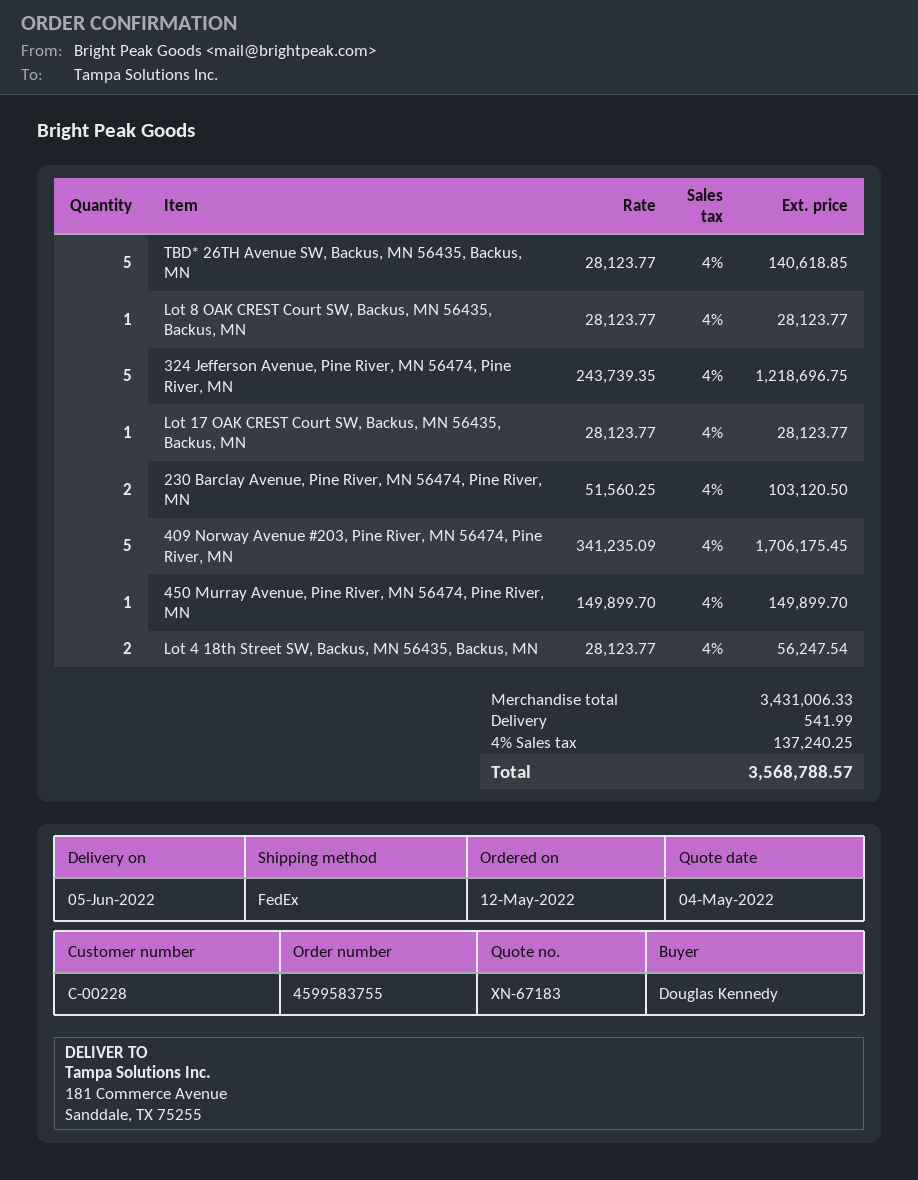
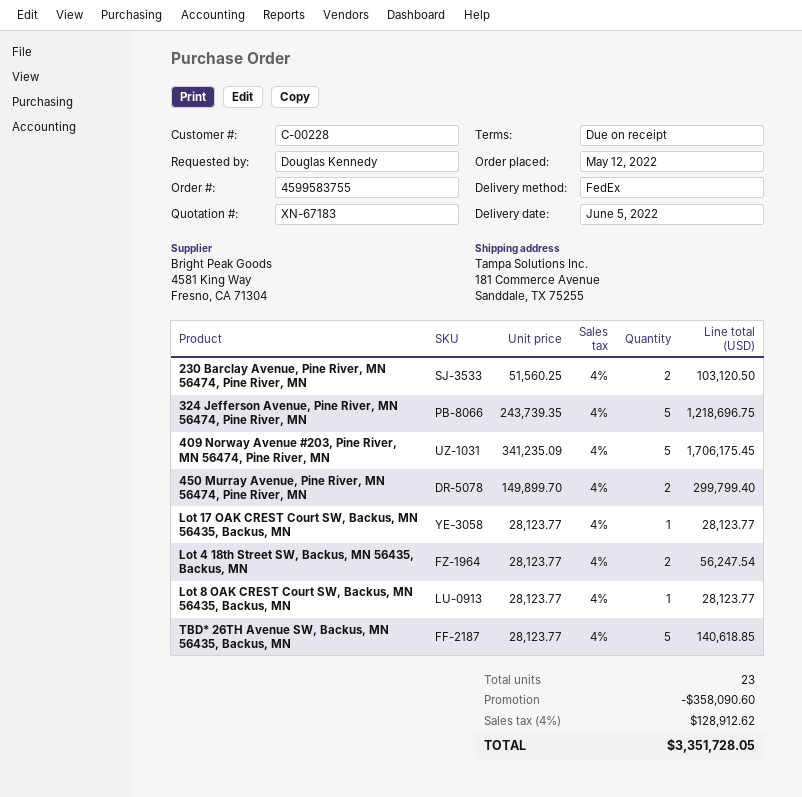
450 Murray Avenue, Pine River, MN 56474, Pine River, MN: 1 x 149899.70 = 149899.70 -> 2 x 149899.70 = 299799.40
discount: none -> 358090.60
shipping: 541.99 -> none
tax: 4% = 137240.25 -> 4% = 128912.62
total: 3568788.57 -> 3351728.05

